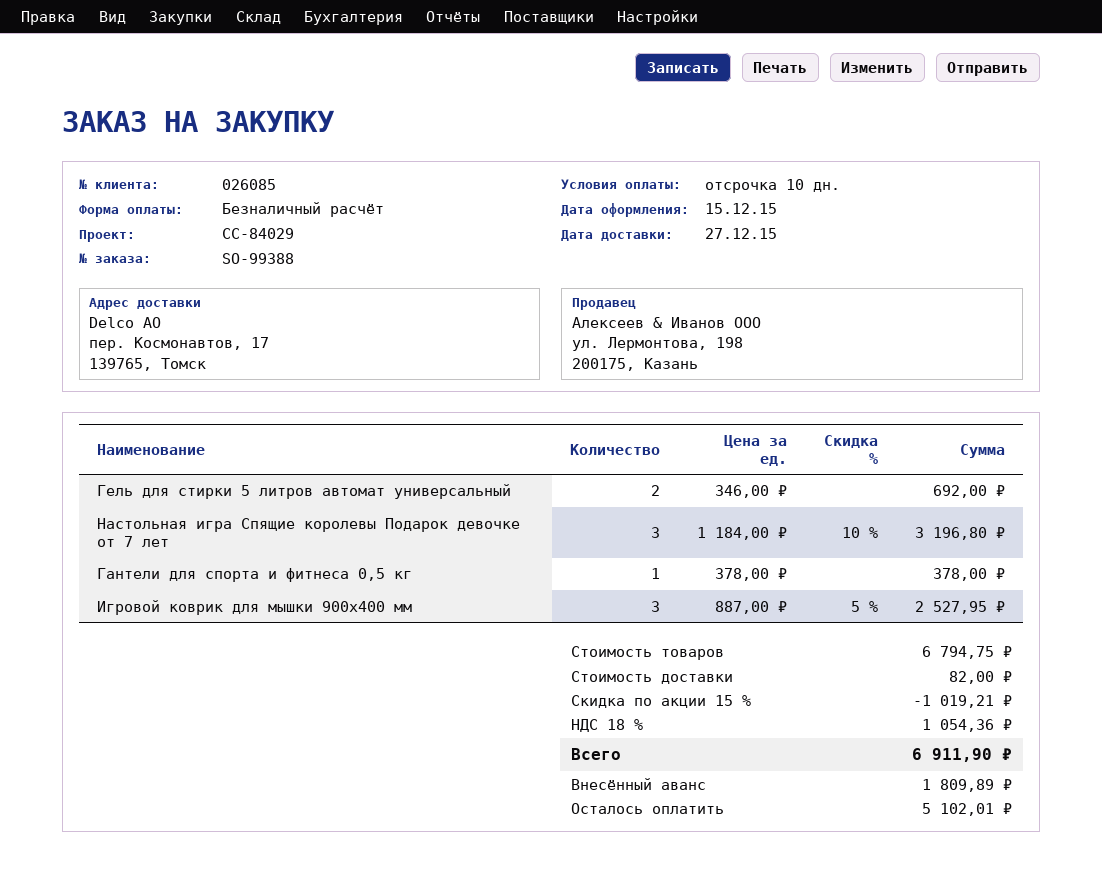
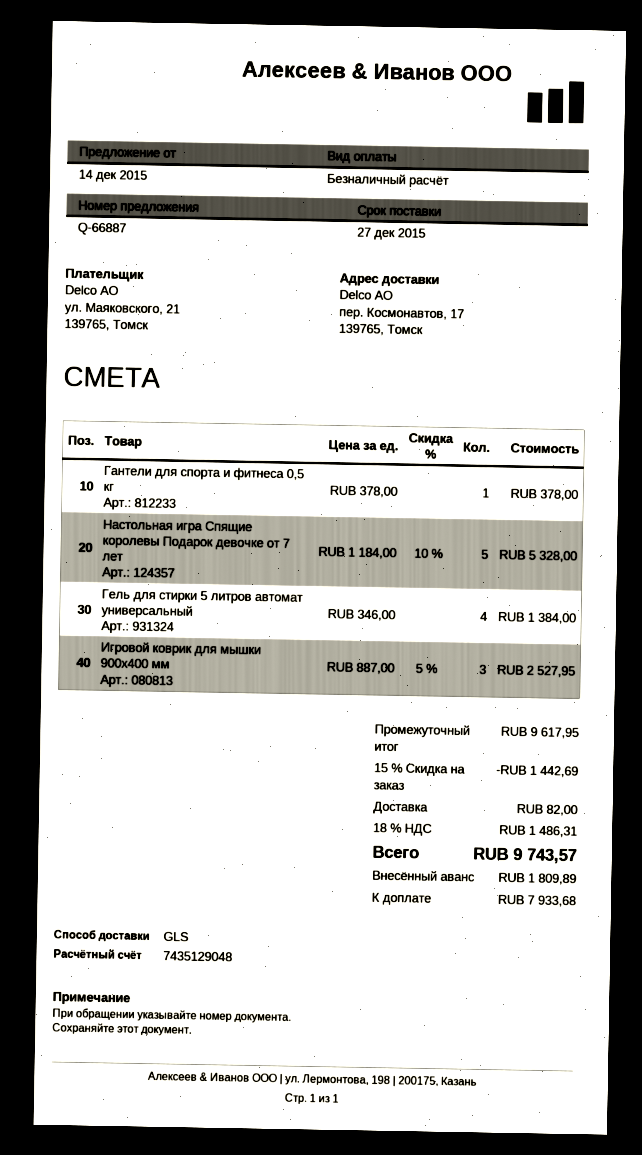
Гель для стирки 5 литров автомат универсальный: 2 x 346.00 = 692.00 -> 4 x 346.00 = 1384.00
Настольная игра Спящие королевы Подарок девочке от 7 лет: 3 x 1184.00 - 10% = 3196.80 -> 5 x 1184.00 - 10% = 5328.00
subtotal: 6794.75 -> 9617.95
discount: 15% = 1019.21 -> 15% = 1442.69
tax: 18% = 1054.36 -> 18% = 1486.31
total: 6911.90 -> 9743.57
balance: 5102.01 -> 7933.68

